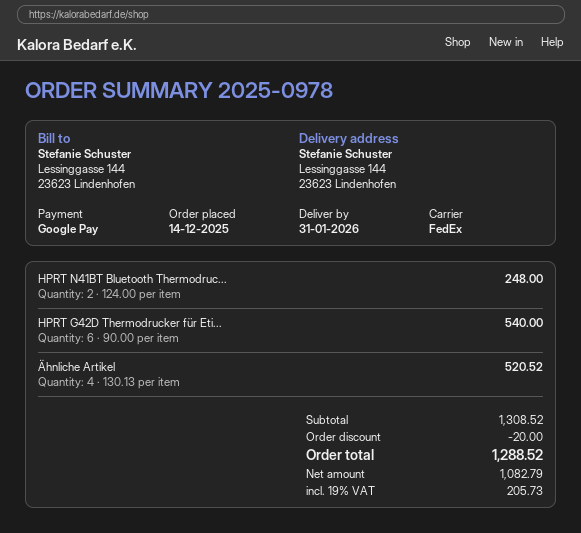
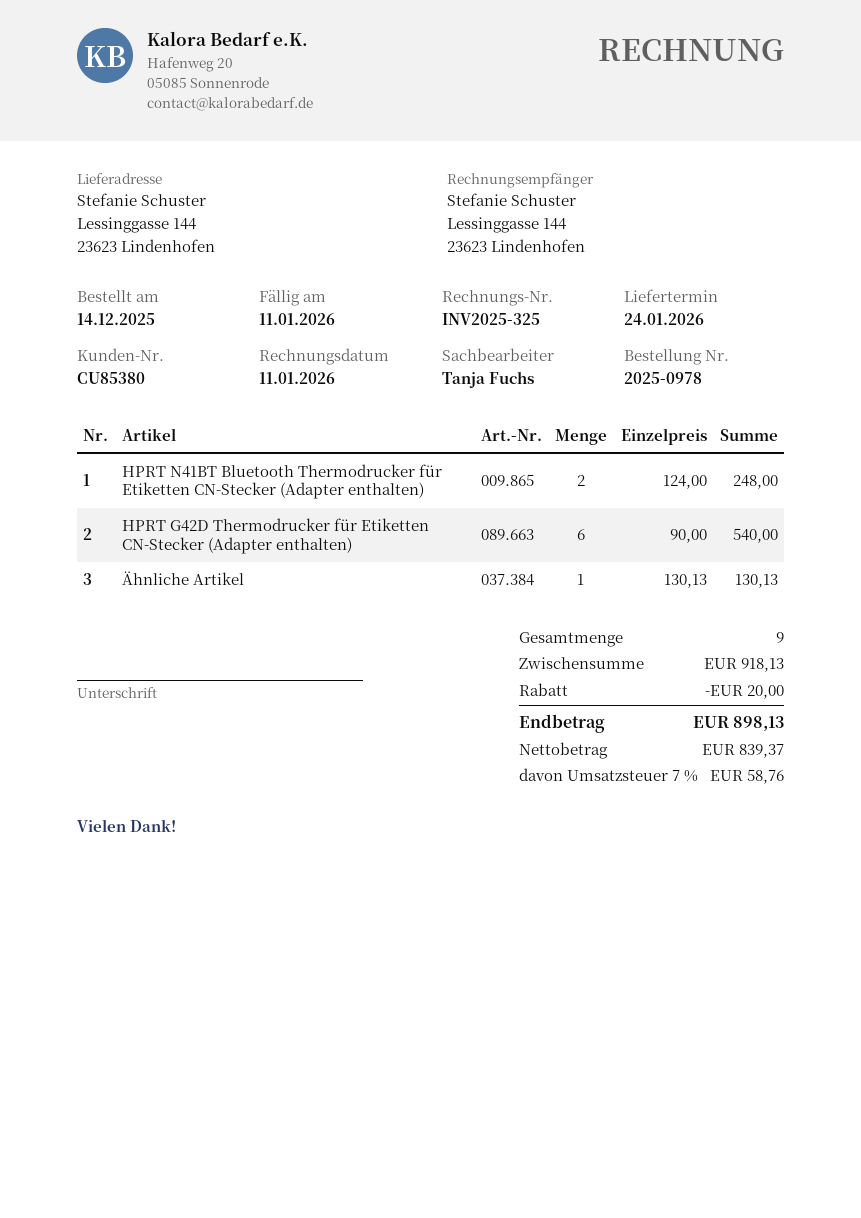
delivery date: 2026-01-31 -> 2026-01-24
Ähnliche Artikel: 4 x 130.13 = 520.52 -> 1 x 130.13 = 130.13
subtotal: 1308.52 -> 918.13
net: 1082.79 -> 839.37
tax: 19% = 205.73 -> 7% = 58.76
total: 1288.52 -> 898.13

